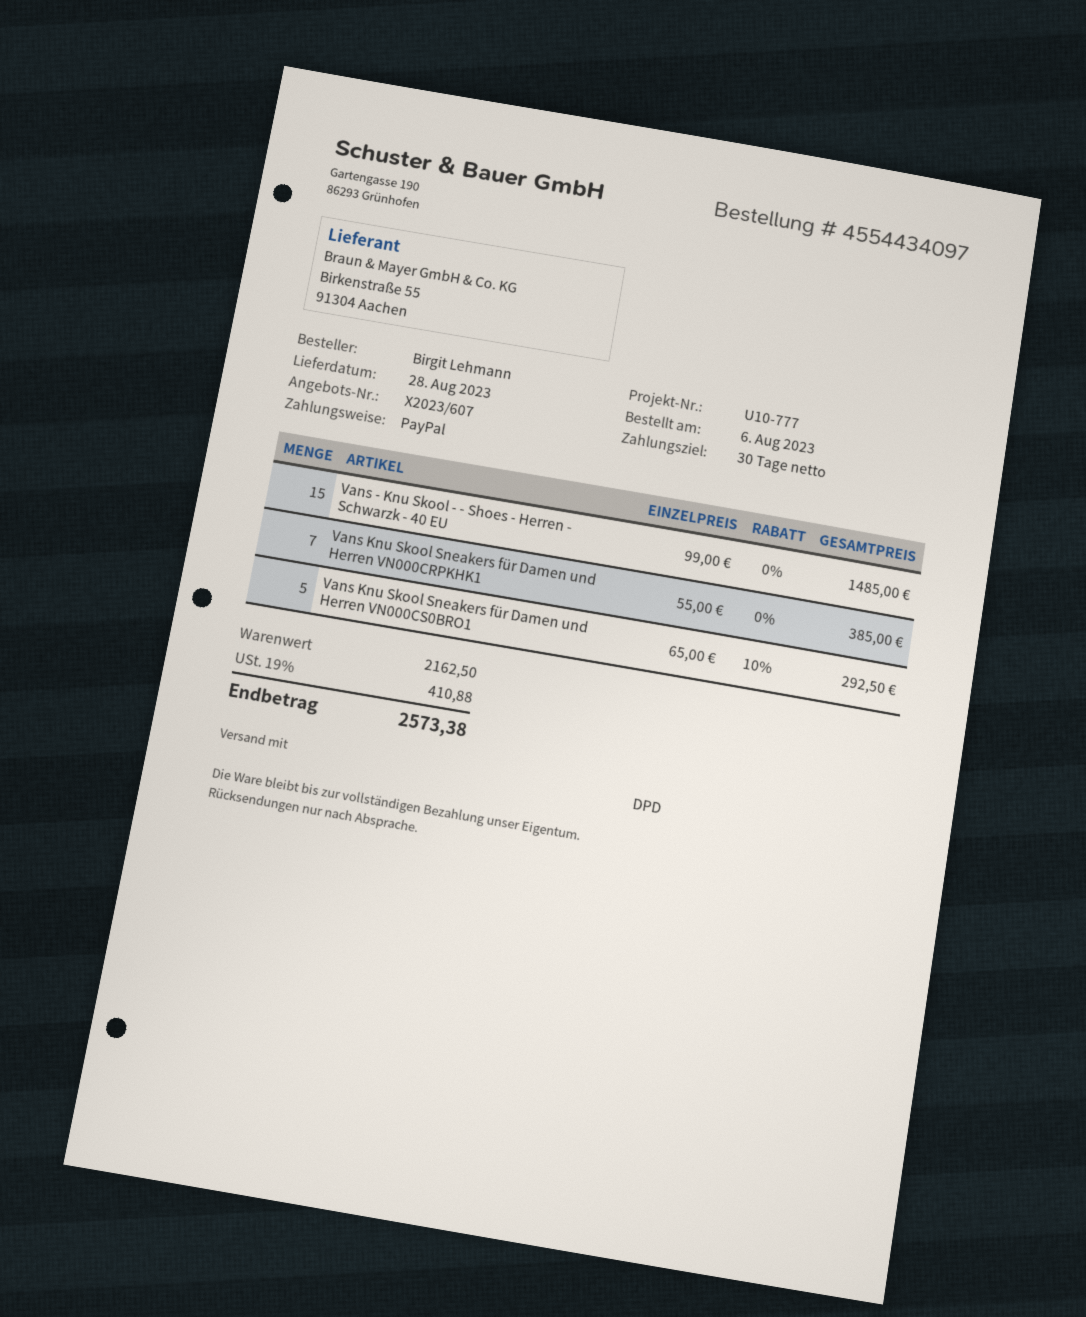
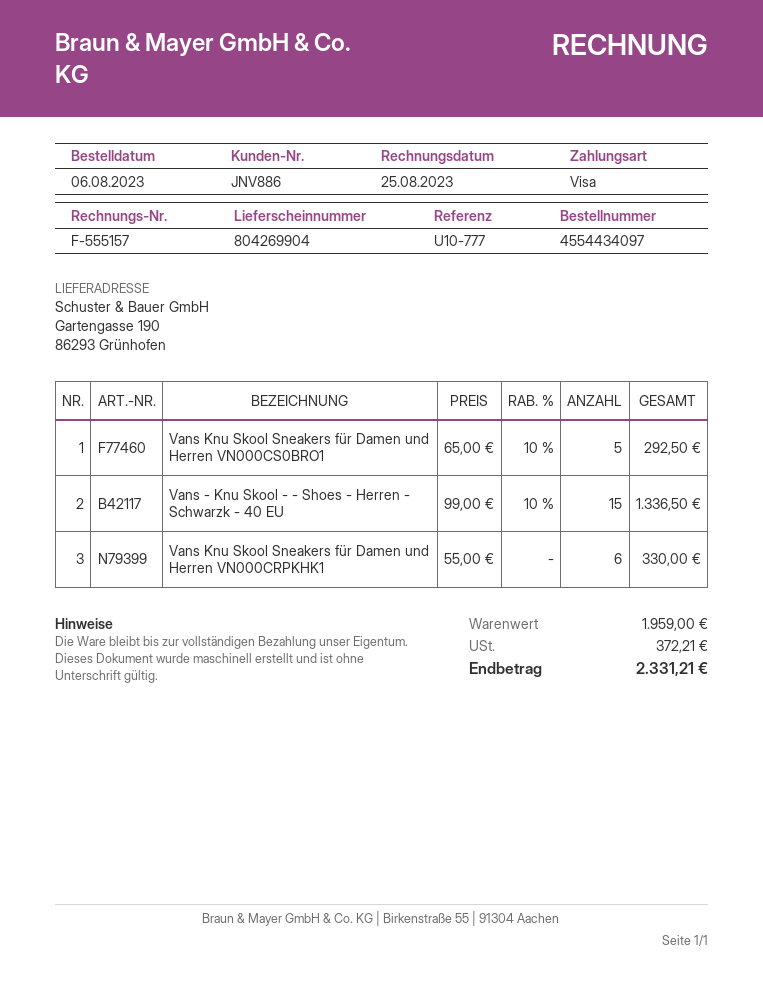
payment method: PayPal -> Visa
Vans - Knu Skool - - Shoes - Herren - Schwarzk - 40 EU: 15 x 99.00 = 1485.00 -> 15 x 99.00 - 10% = 1336.50
Vans Knu Skool Sneakers für Damen und Herren VN000CRPKHK1: 7 x 55.00 = 385.00 -> 6 x 55.00 = 330.00
subtotal: 2162.50 -> 1959.00
tax: 410.88 -> 372.21
total: 2573.38 -> 2331.21

